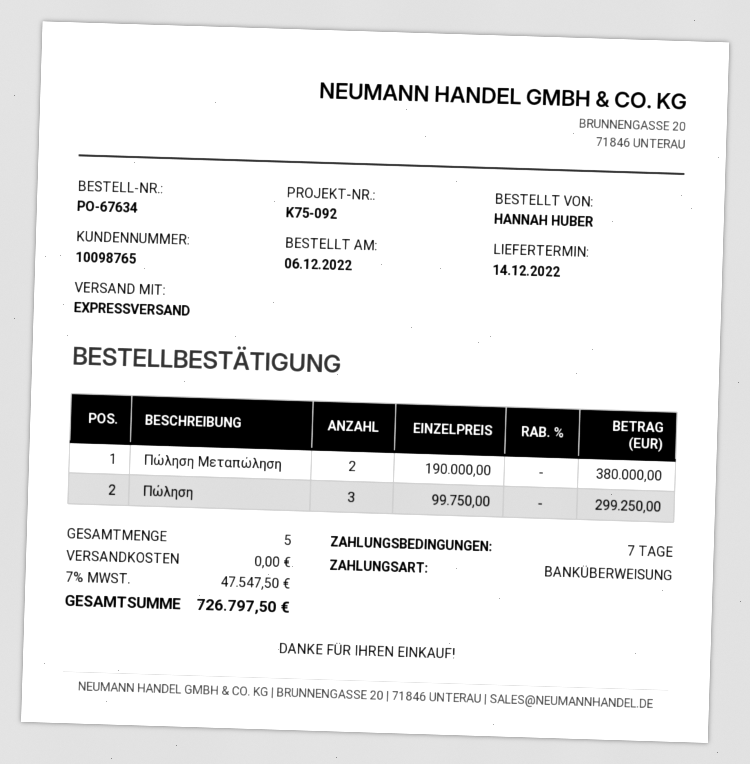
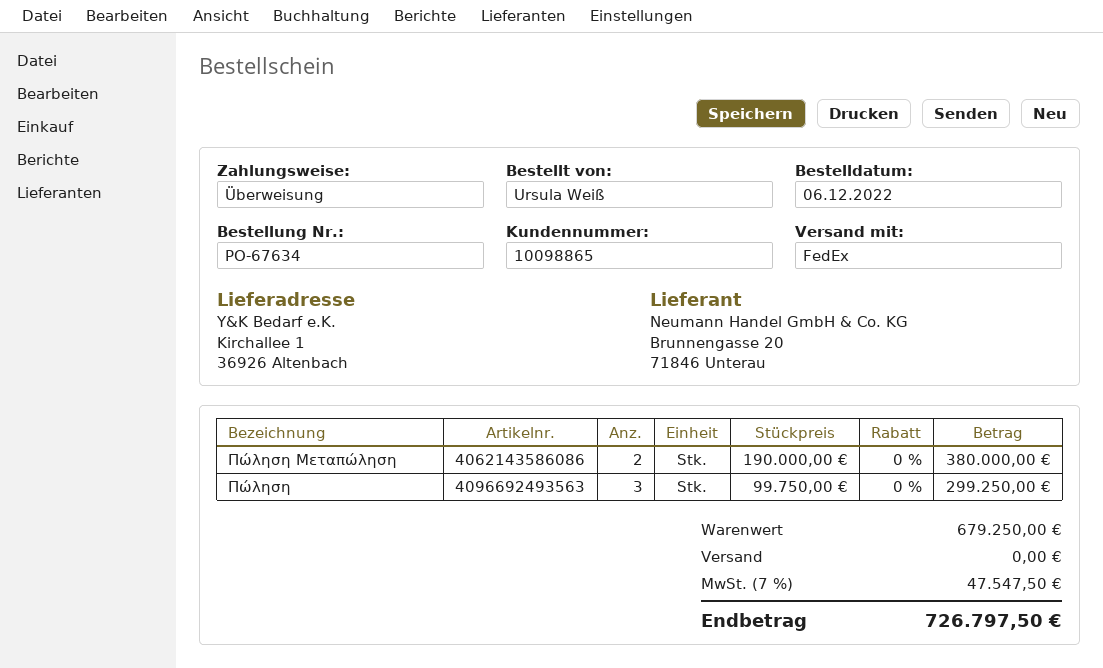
customer number: 10098765 -> 10098865
ordered by: HANNAH HUBER -> Ursula Weiß
shipping method: express -> FedEx

